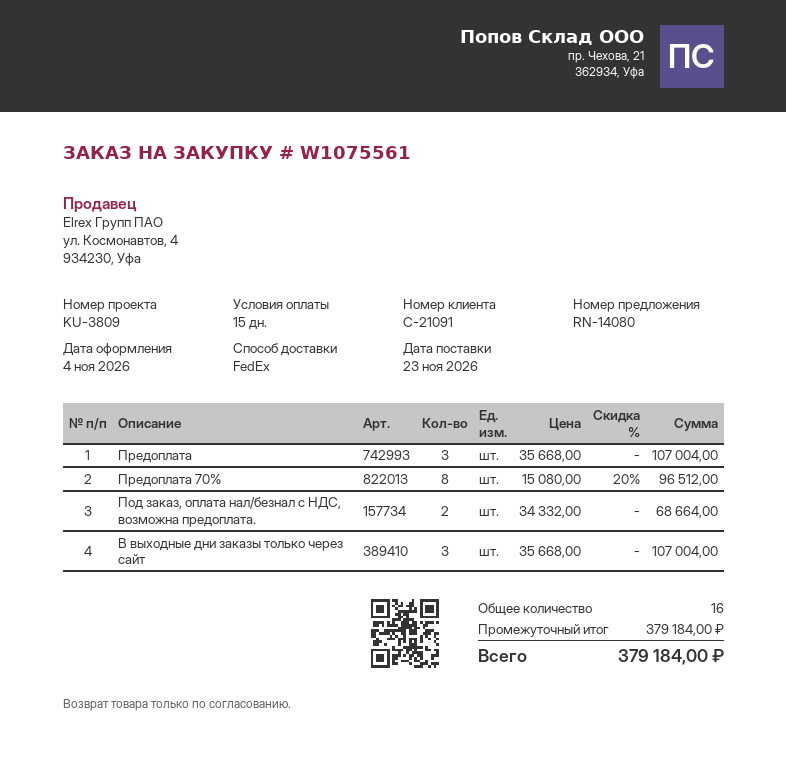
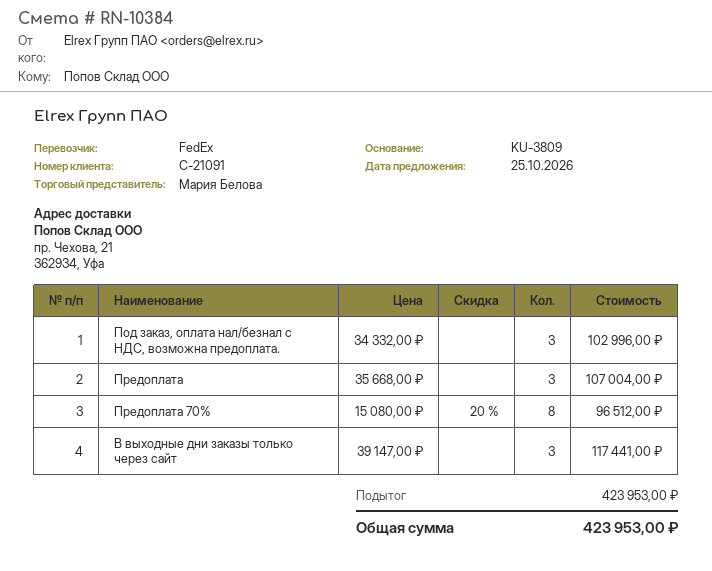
quote number: RN-14080 -> RN-10384
Под заказ, оплата нал/безнал с НДС, возможна предоплата.: 2 x 34332.00 = 68664.00 -> 3 x 34332.00 = 102996.00
В выходные дни заказы только через сайт: 3 x 35668.00 = 107004.00 -> 3 x 39147.00 = 117441.00
subtotal: 379184.00 -> 423953.00
total: 379184.00 -> 423953.00

